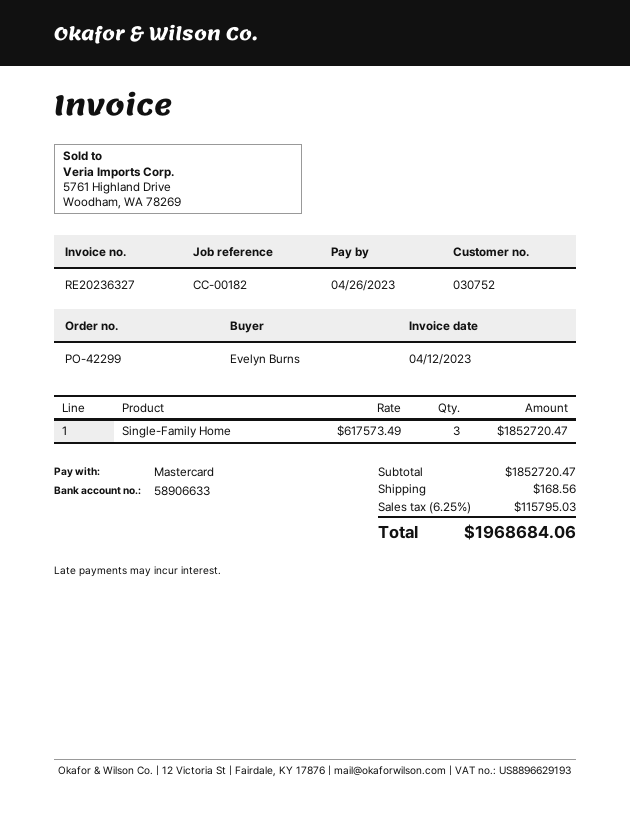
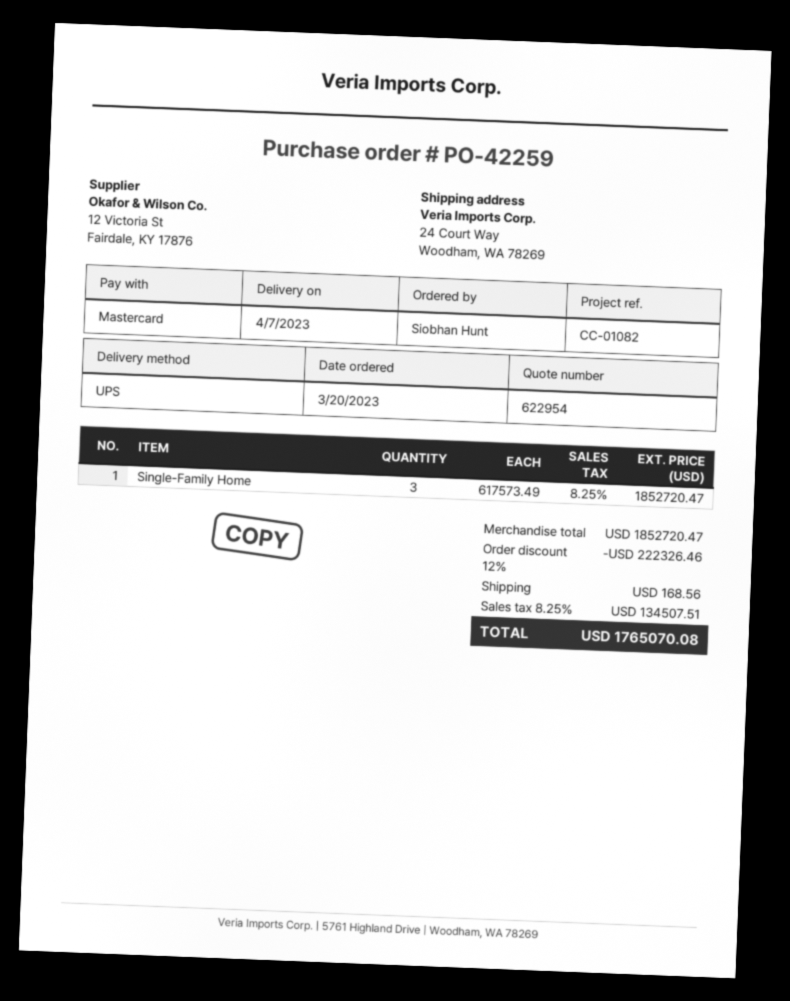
order number: PO-42299 -> PO-42259
reference: CC-00182 -> CC-01082
ordered by: Evelyn Burns -> Siobhan Hunt
discount: none -> 12% = 222326.46
tax: 6.25% = 115795.03 -> 8.25% = 134507.51
total: 1968684.06 -> 1765070.08

